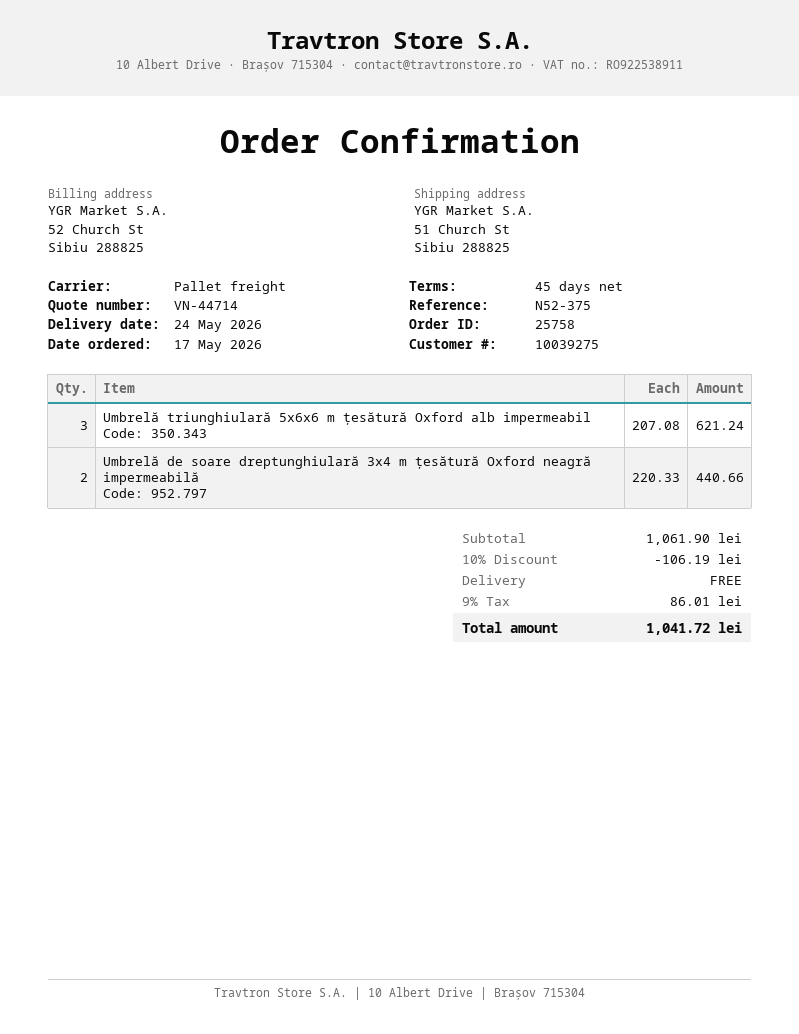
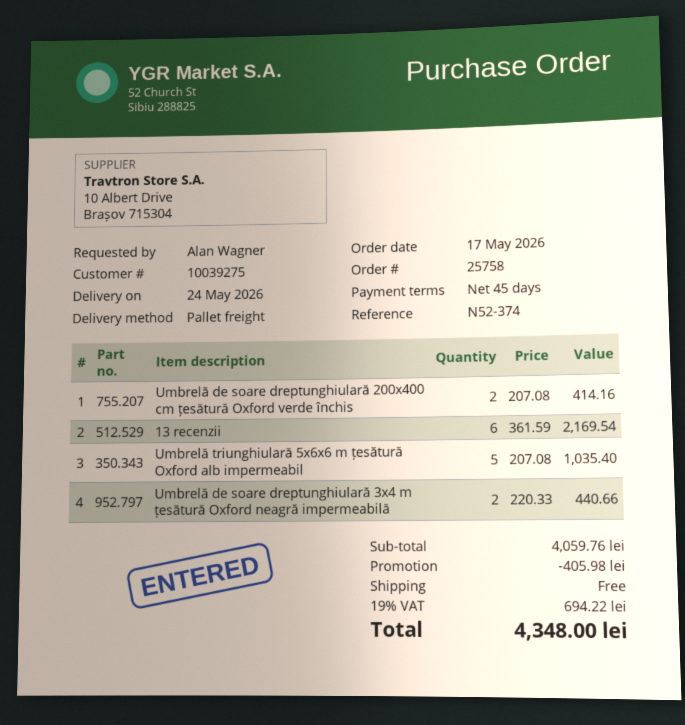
reference: N52-375 -> N52-374
Umbrelă triunghiulară 5x6x6 m țesătură Oxford alb impermeabil: 3 x 207.08 = 621.24 -> 5 x 207.08 = 1035.40
Umbrelă de soare dreptunghiulară 200x400 cm țesătură Oxford verde închis: none -> 2 x 207.08 = 414.16
13 recenzii: none -> 6 x 361.59 = 2169.54
subtotal: 1061.90 -> 4059.76
discount: 106.19 -> 405.98
tax: 9% = 86.01 -> 19% = 694.22
total: 1041.72 -> 4348.00

